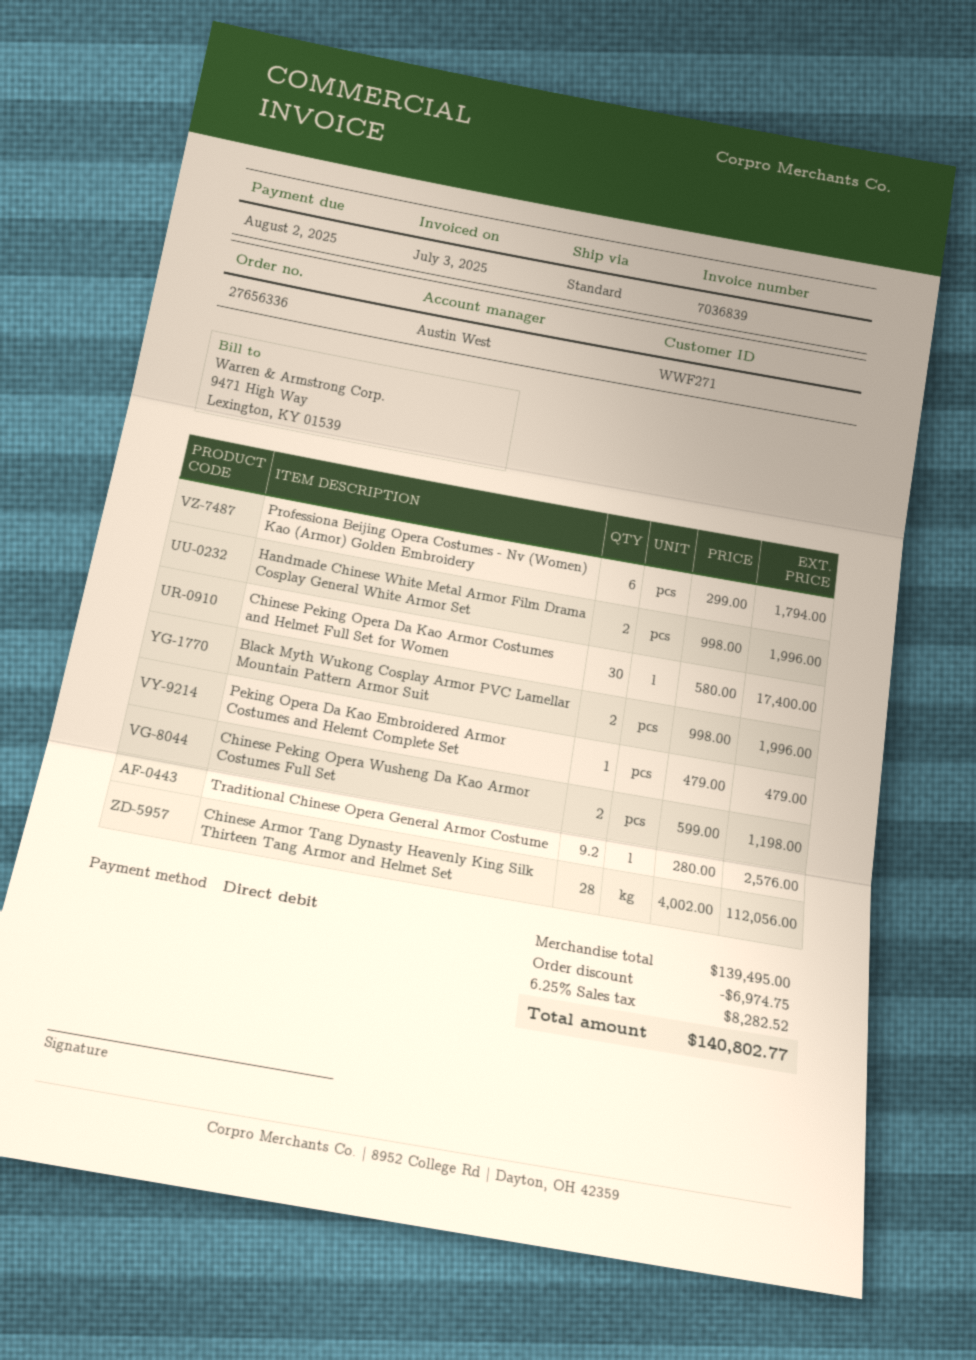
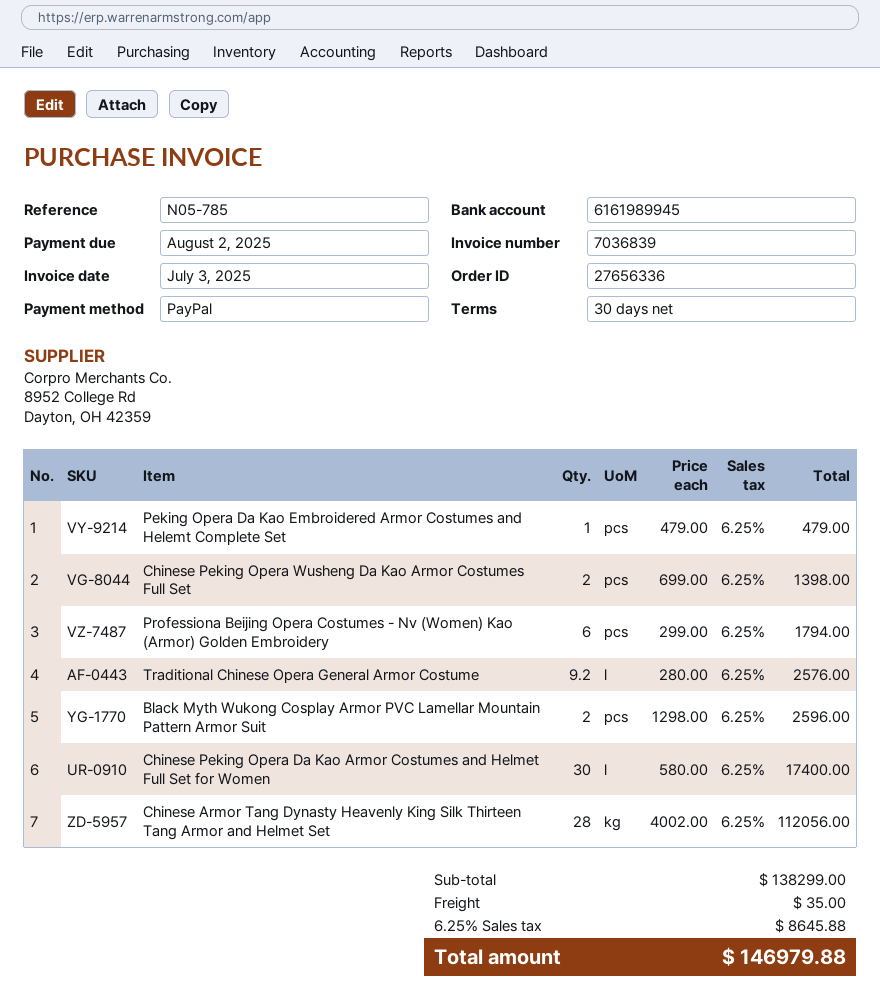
payment method: direct debit -> PayPal
Handmade Chinese White Metal Armor Film Drama Cosplay General White Armor Set: 2 x 998.00 = 1996.00 -> none
Black Myth Wukong Cosplay Armor PVC Lamellar Mountain Pattern Armor Suit: 2 x 998.00 = 1996.00 -> 2 x 1298.00 = 2596.00
Chinese Peking Opera Wusheng Da Kao Armor Costumes Full Set: 2 x 599.00 = 1198.00 -> 2 x 699.00 = 1398.00
subtotal: 139495.00 -> 138299.00
discount: 6974.75 -> none
shipping: none -> 35.00
tax: 6.25% = 8282.52 -> 6.25% = 8645.88
total: 140802.77 -> 146979.88

